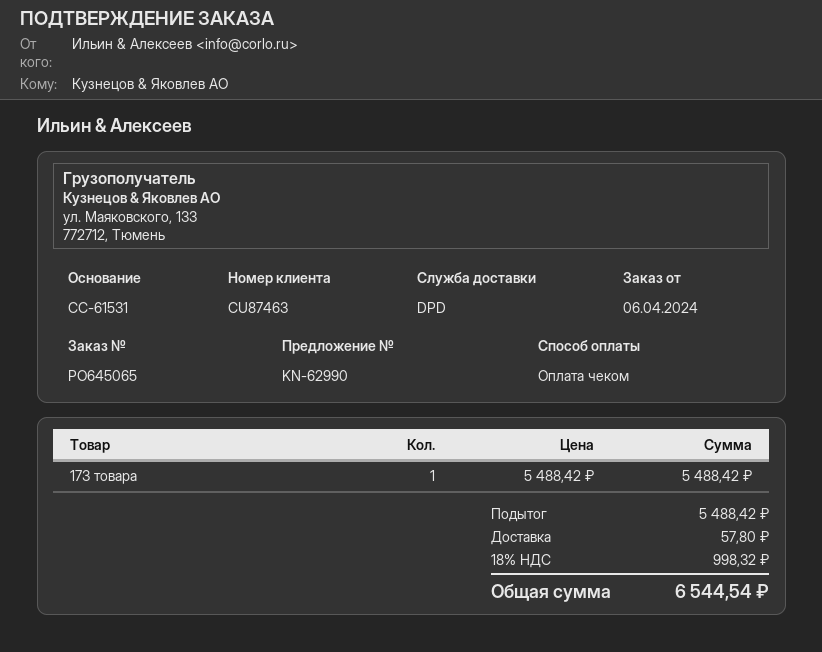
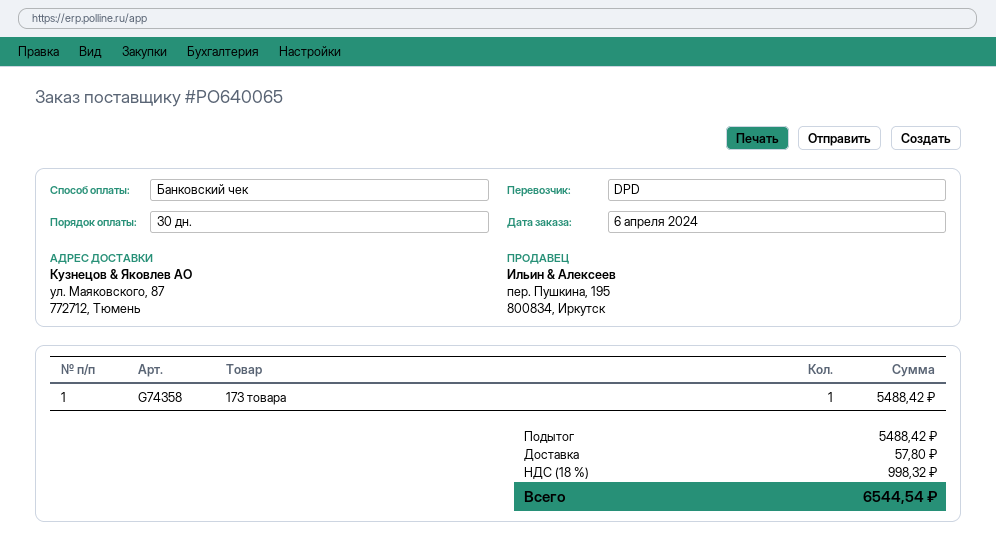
order number: PO645065 -> PO640065
ship to: ул. Маяковского, 133, 772712, Тюмень -> ул. Маяковского, 87, 772712, Тюмень

